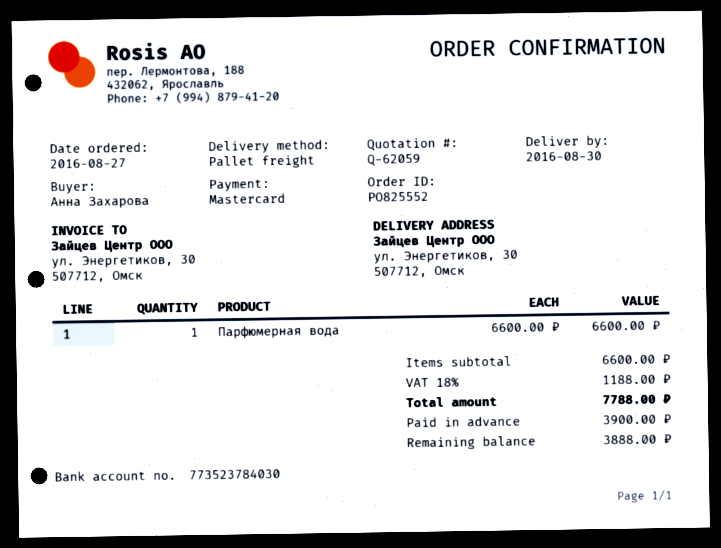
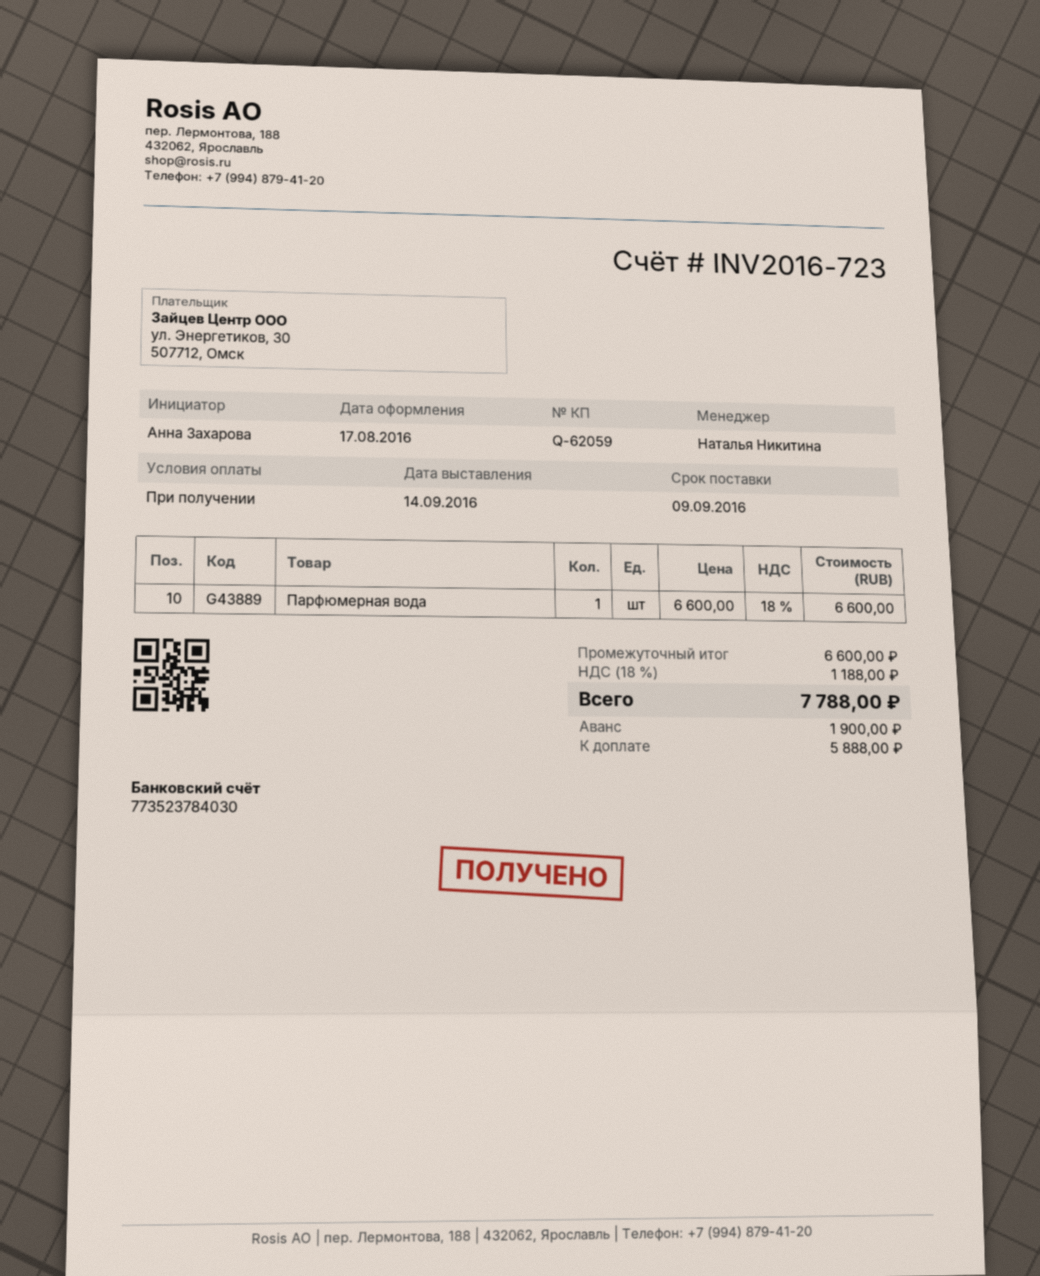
order date: 2016-08-27 -> 2016-08-17
delivery date: 2016-08-30 -> 2016-09-09
deposit: 3900.00 -> 1900.00
balance: 3888.00 -> 5888.00

